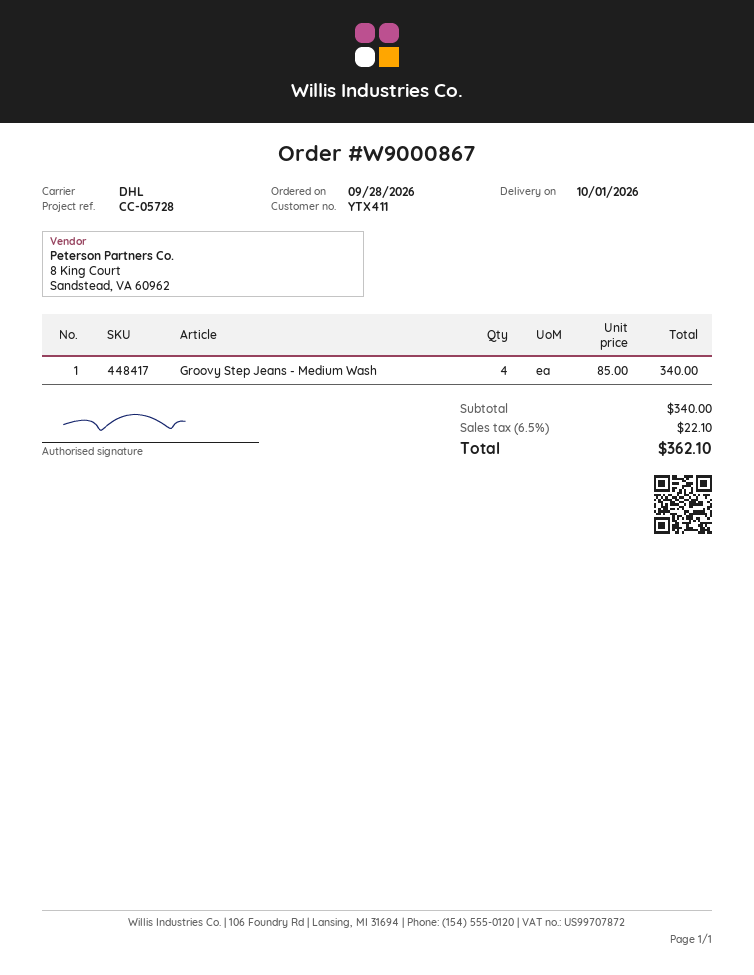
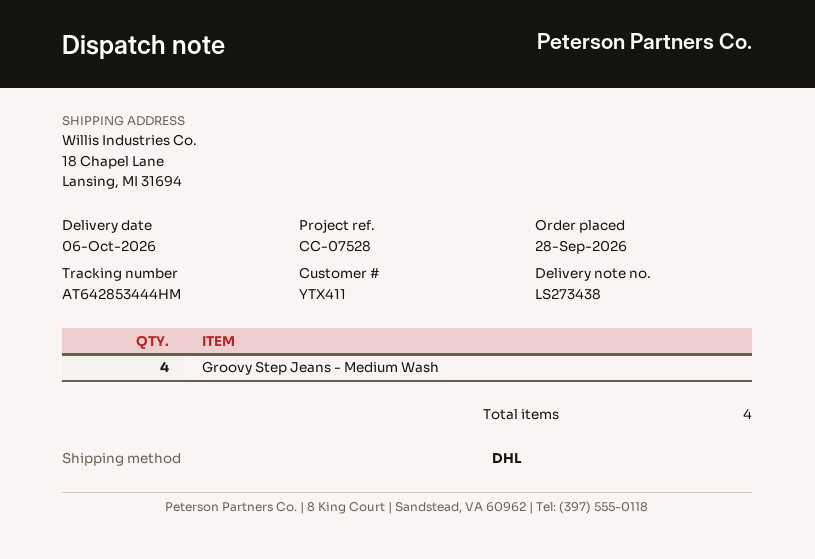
delivery date: 2026-10-01 -> 2026-10-06
reference: CC-05728 -> CC-07528

